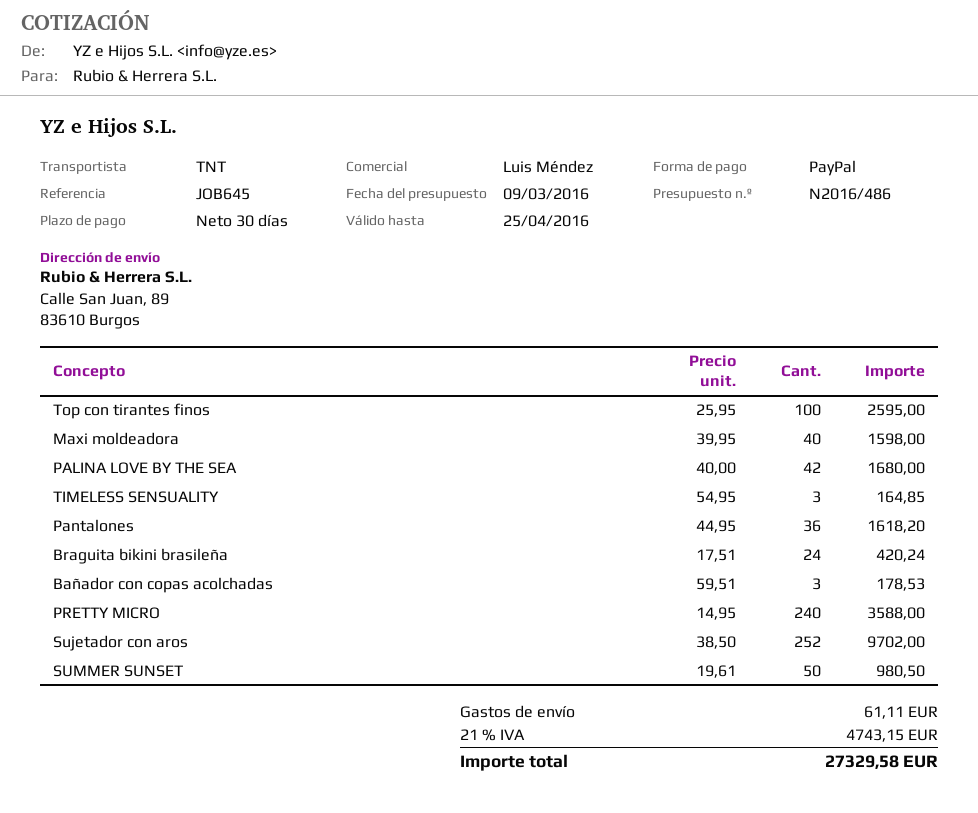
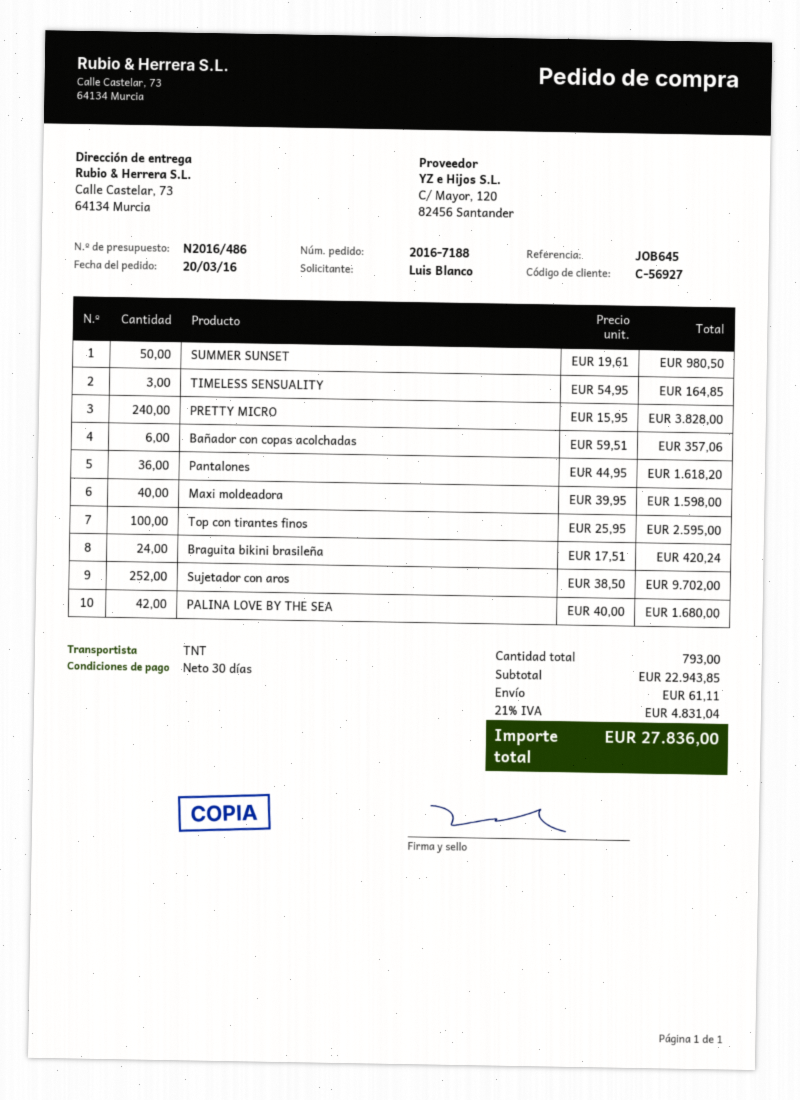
ship to: Calle San Juan, 89, 83610 Burgos -> Calle Castelar, 73, 64134 Murcia
Bañador con copas acolchadas: 3 x 59.51 = 178.53 -> 6 x 59.51 = 357.06
PRETTY MICRO: 240 x 14.95 = 3588.00 -> 240 x 15.95 = 3828.00
tax: 21% = 4743.15 -> 21% = 4831.04
total: 27329.58 -> 27836.00

